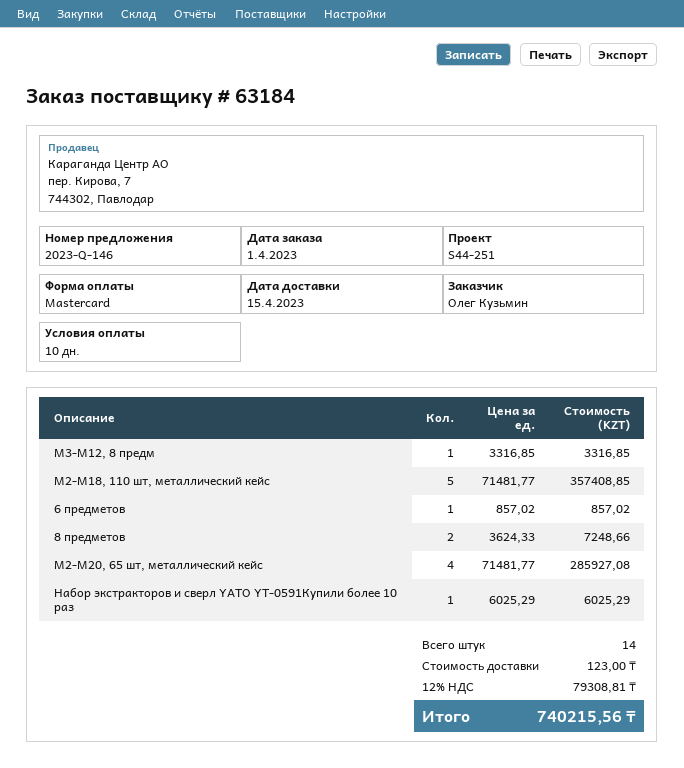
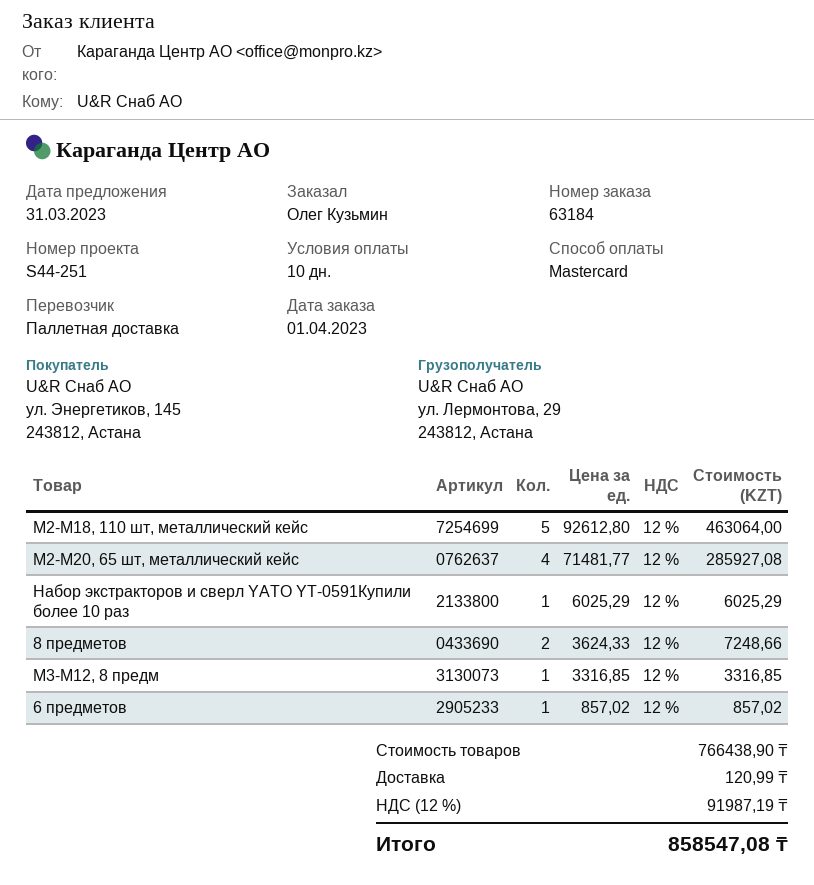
М2-М18, 110 шт, металлический кейс: 5 x 71481.77 = 357408.85 -> 5 x 92612.80 = 463064.00
shipping: 123.00 -> 120.99
tax: 12% = 79308.81 -> 12% = 91987.19
total: 740215.56 -> 858547.08

